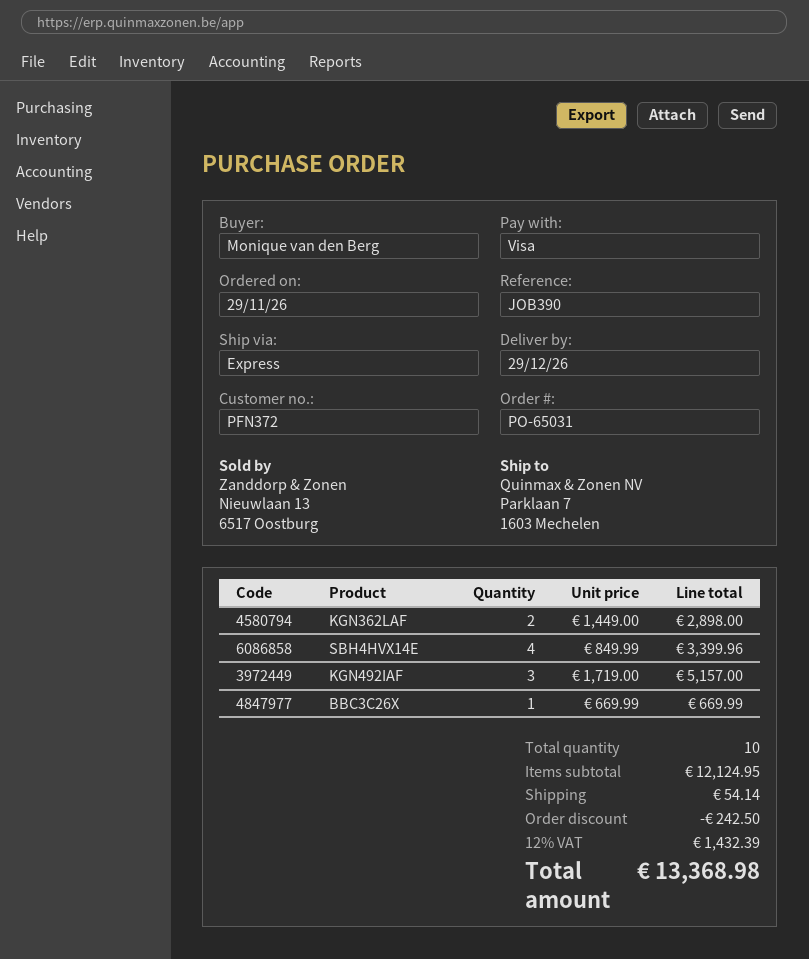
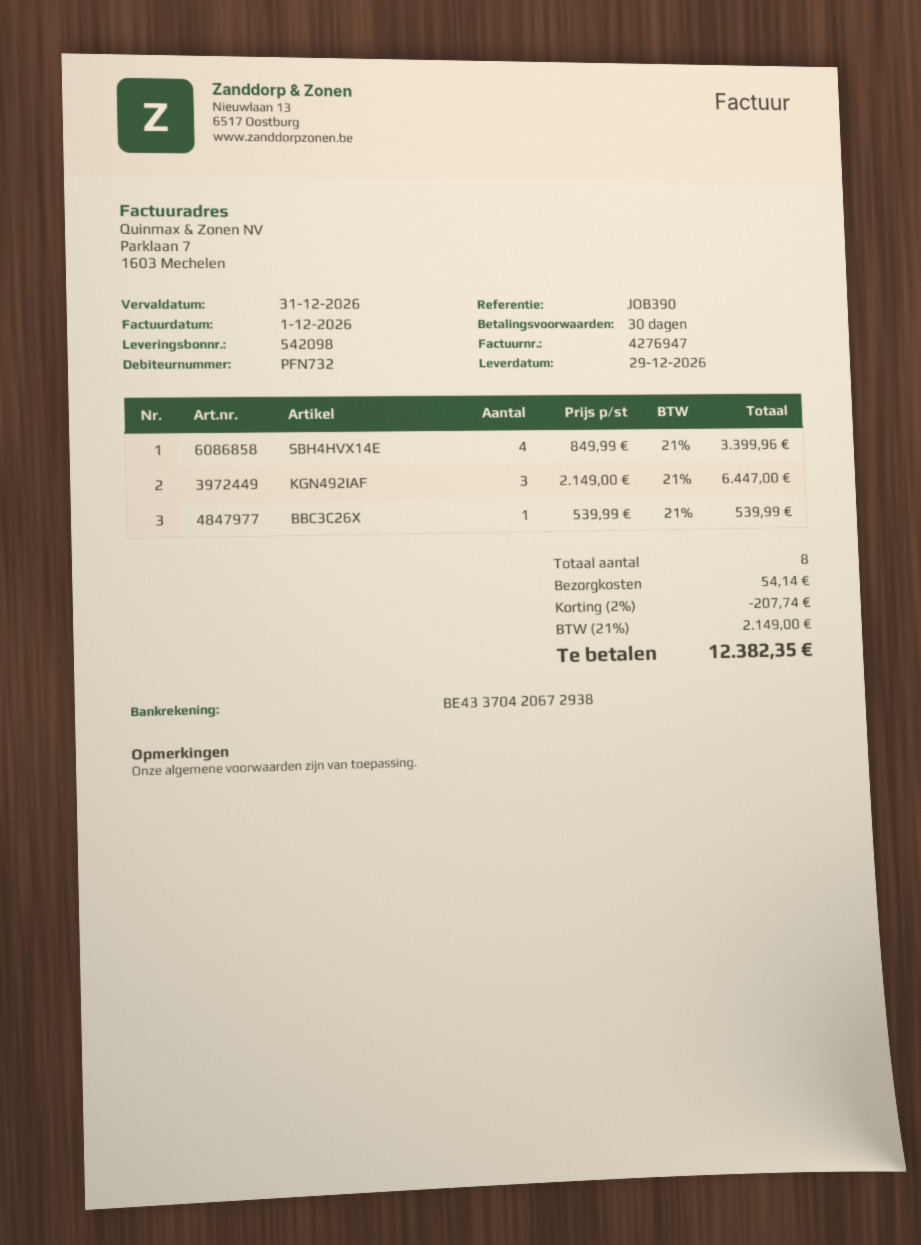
customer number: PFN372 -> PFN732
KGN362LAF: 2 x 1449.00 = 2898.00 -> none
KGN492IAF: 3 x 1719.00 = 5157.00 -> 3 x 2149.00 = 6447.00
BBC3C26X: 1 x 669.99 = 669.99 -> 1 x 539.99 = 539.99
total quantity: 10 -> 8
discount: 242.50 -> 207.74
tax: 12% = 1432.39 -> 21% = 2149.00
total: 13368.98 -> 12382.35

